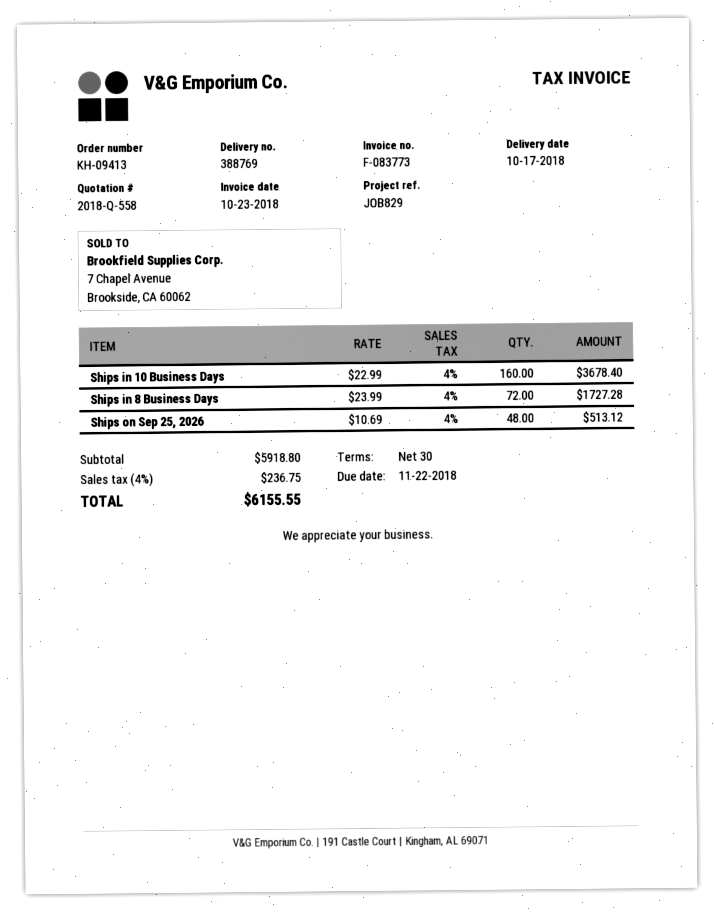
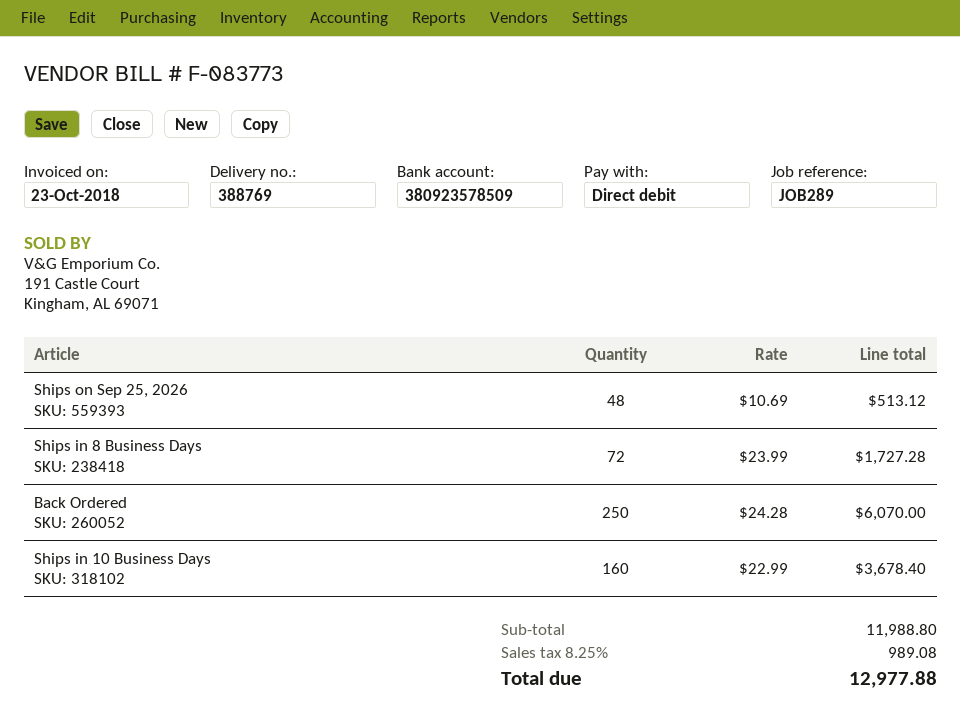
reference: JOB829 -> JOB289
Back Ordered: none -> 250 x 24.28 = 6070.00
subtotal: 5918.80 -> 11988.80
tax: 4% = 236.75 -> 8.25% = 989.08
total: 6155.55 -> 12977.88

